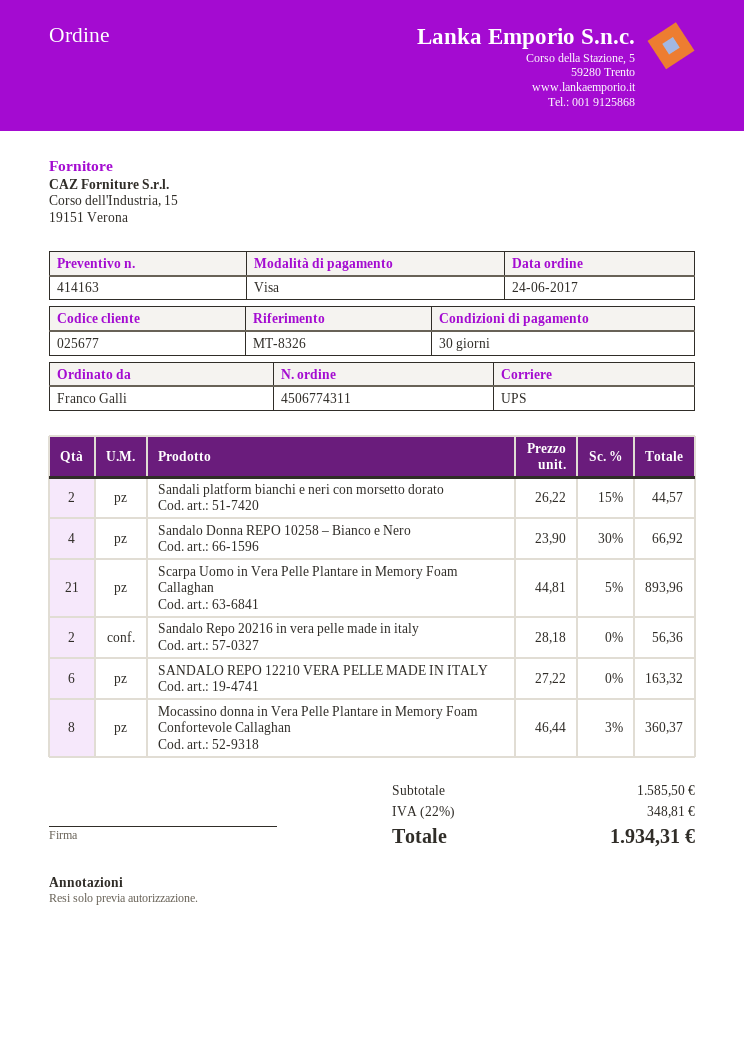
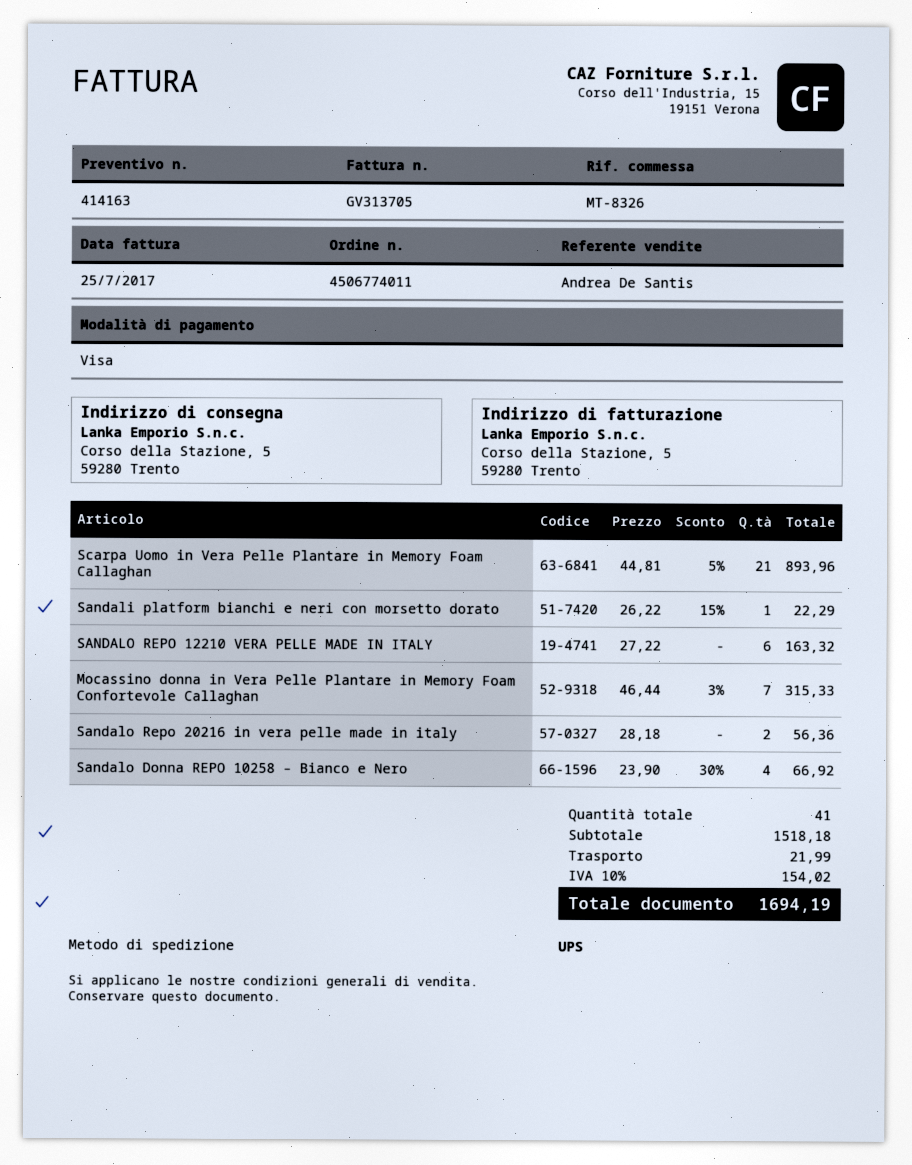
order number: 4506774311 -> 4506774011
Sandali platform bianchi e neri con morsetto dorato: 2 x 26.22 - 15% = 44.57 -> 1 x 26.22 - 15% = 22.29
Mocassino donna in Vera Pelle Plantare in Memory Foam Confortevole Callaghan: 8 x 46.44 - 3% = 360.37 -> 7 x 46.44 - 3% = 315.33
subtotal: 1585.50 -> 1518.18
shipping: none -> 21.99
tax: 22% = 348.81 -> 10% = 154.02
total: 1934.31 -> 1694.19

